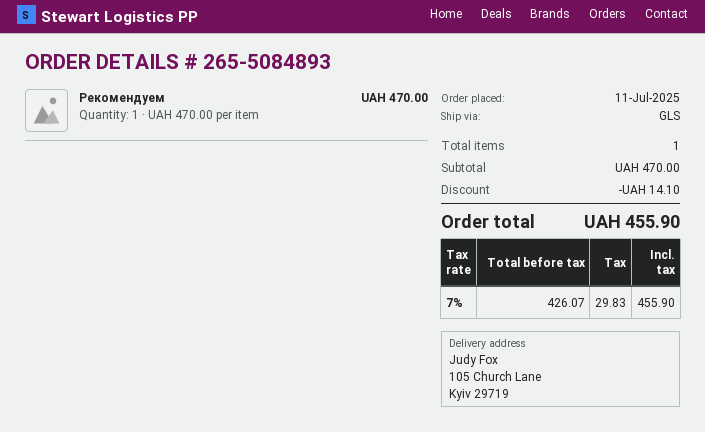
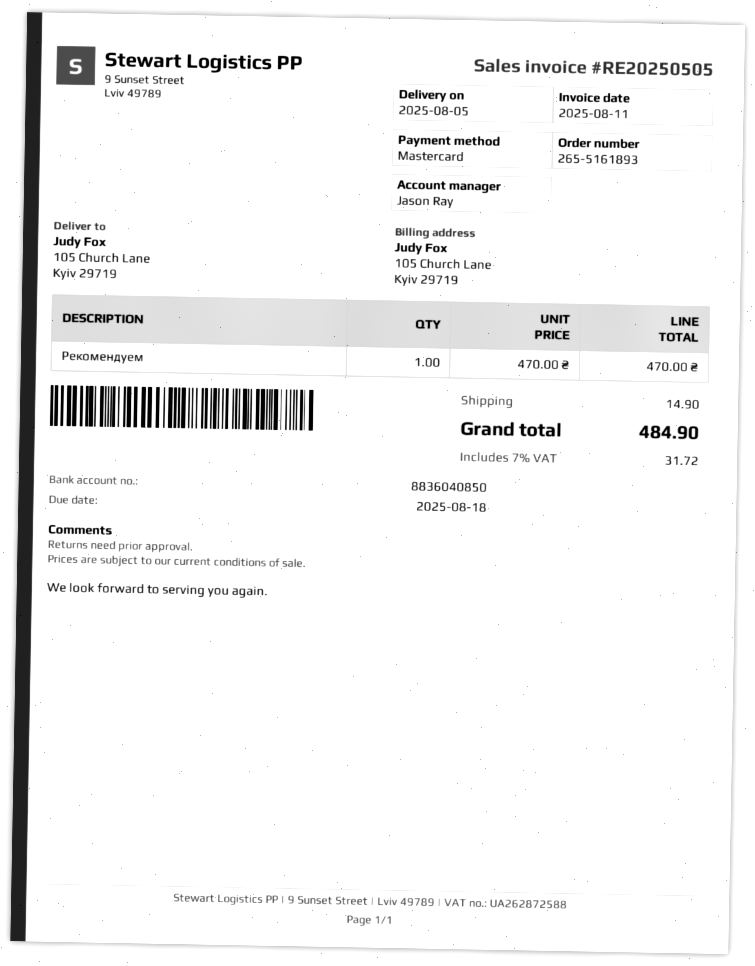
order number: 265-5084893 -> 265-5161893
discount: 14.10 -> none
shipping: none -> 14.90
tax: 7% = 29.83 -> 7% = 31.72
total: 455.90 -> 484.90

